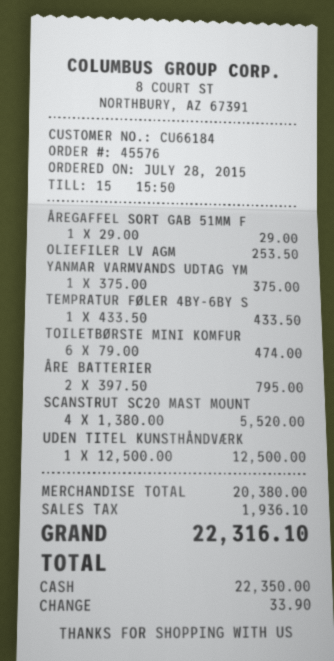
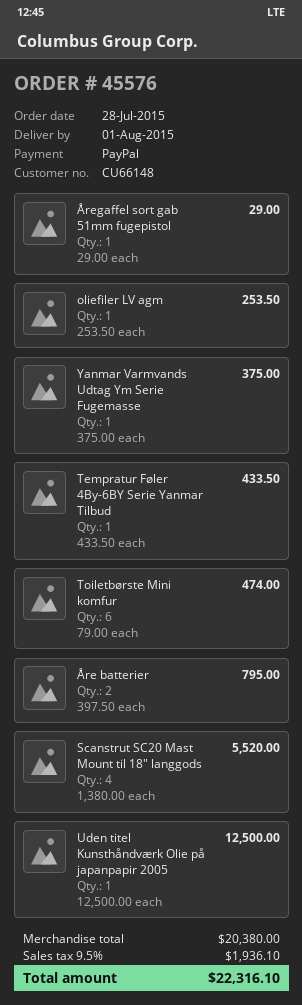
customer number: CU66184 -> CU66148
payment method: cash -> PayPal

